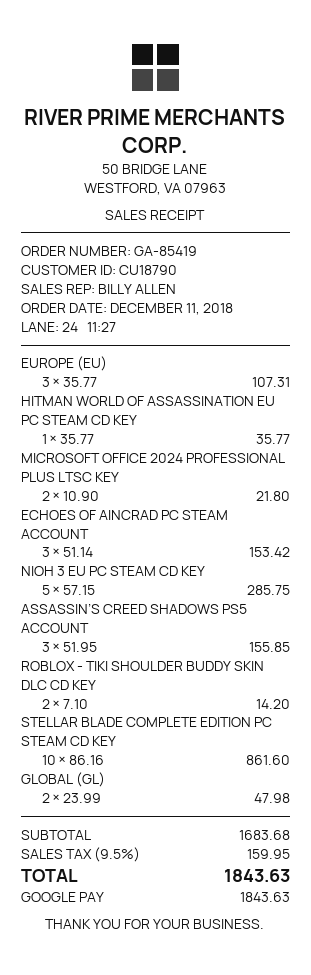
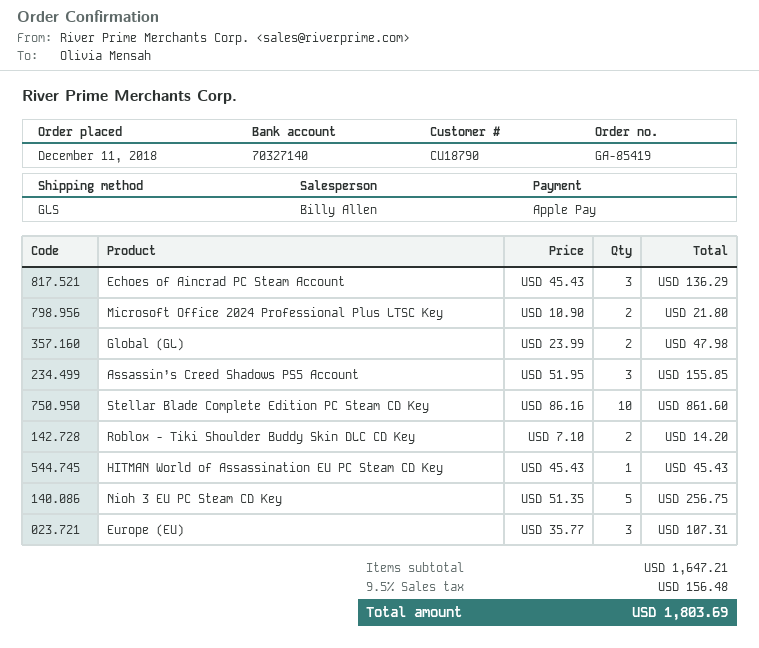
payment method: Google Pay -> Apple Pay
HITMAN WORLD OF ASSASSINATION EU PC STEAM CD KEY: 1 x 35.77 = 35.77 -> 1 x 45.43 = 45.43
ECHOES OF AINCRAD PC STEAM ACCOUNT: 3 x 51.14 = 153.42 -> 3 x 45.43 = 136.29
NIOH 3 EU PC STEAM CD KEY: 5 x 57.15 = 285.75 -> 5 x 51.35 = 256.75
subtotal: 1683.68 -> 1647.21
tax: 9.5% = 159.95 -> 9.5% = 156.48
total: 1843.63 -> 1803.69

